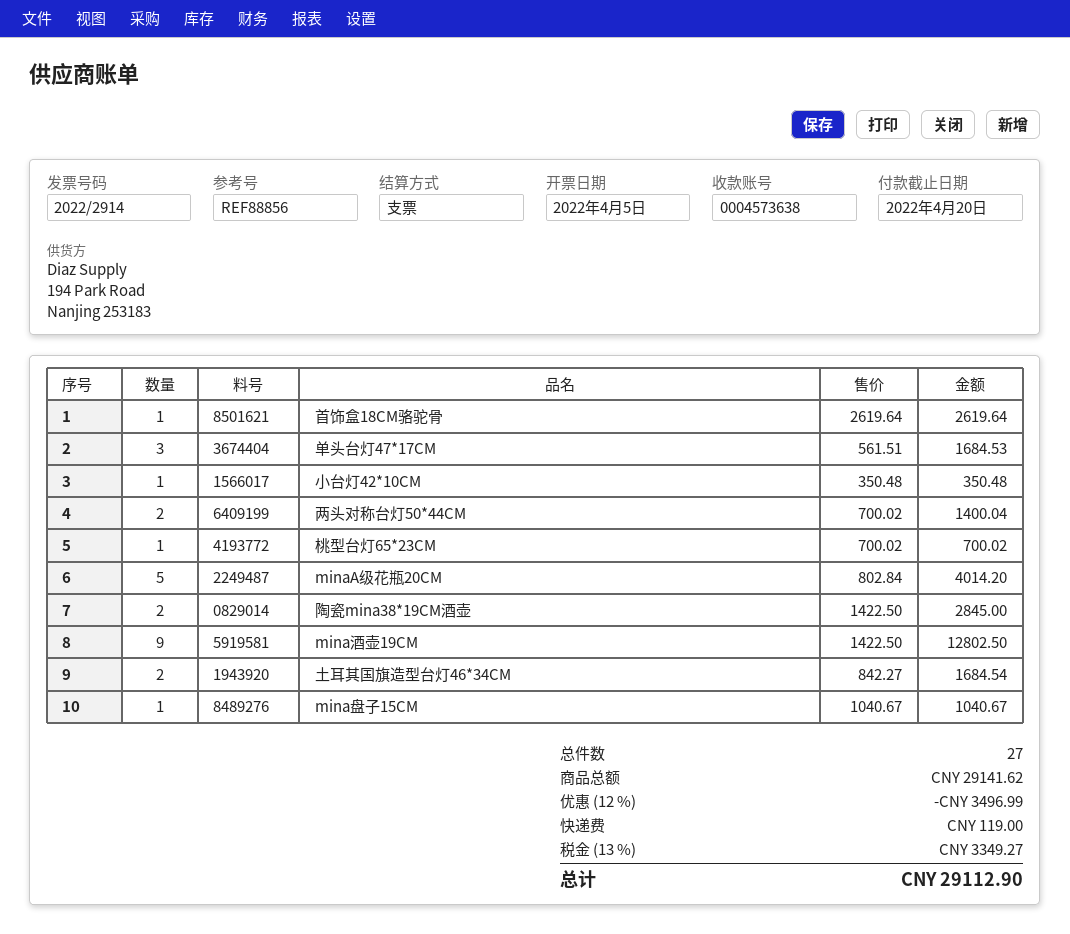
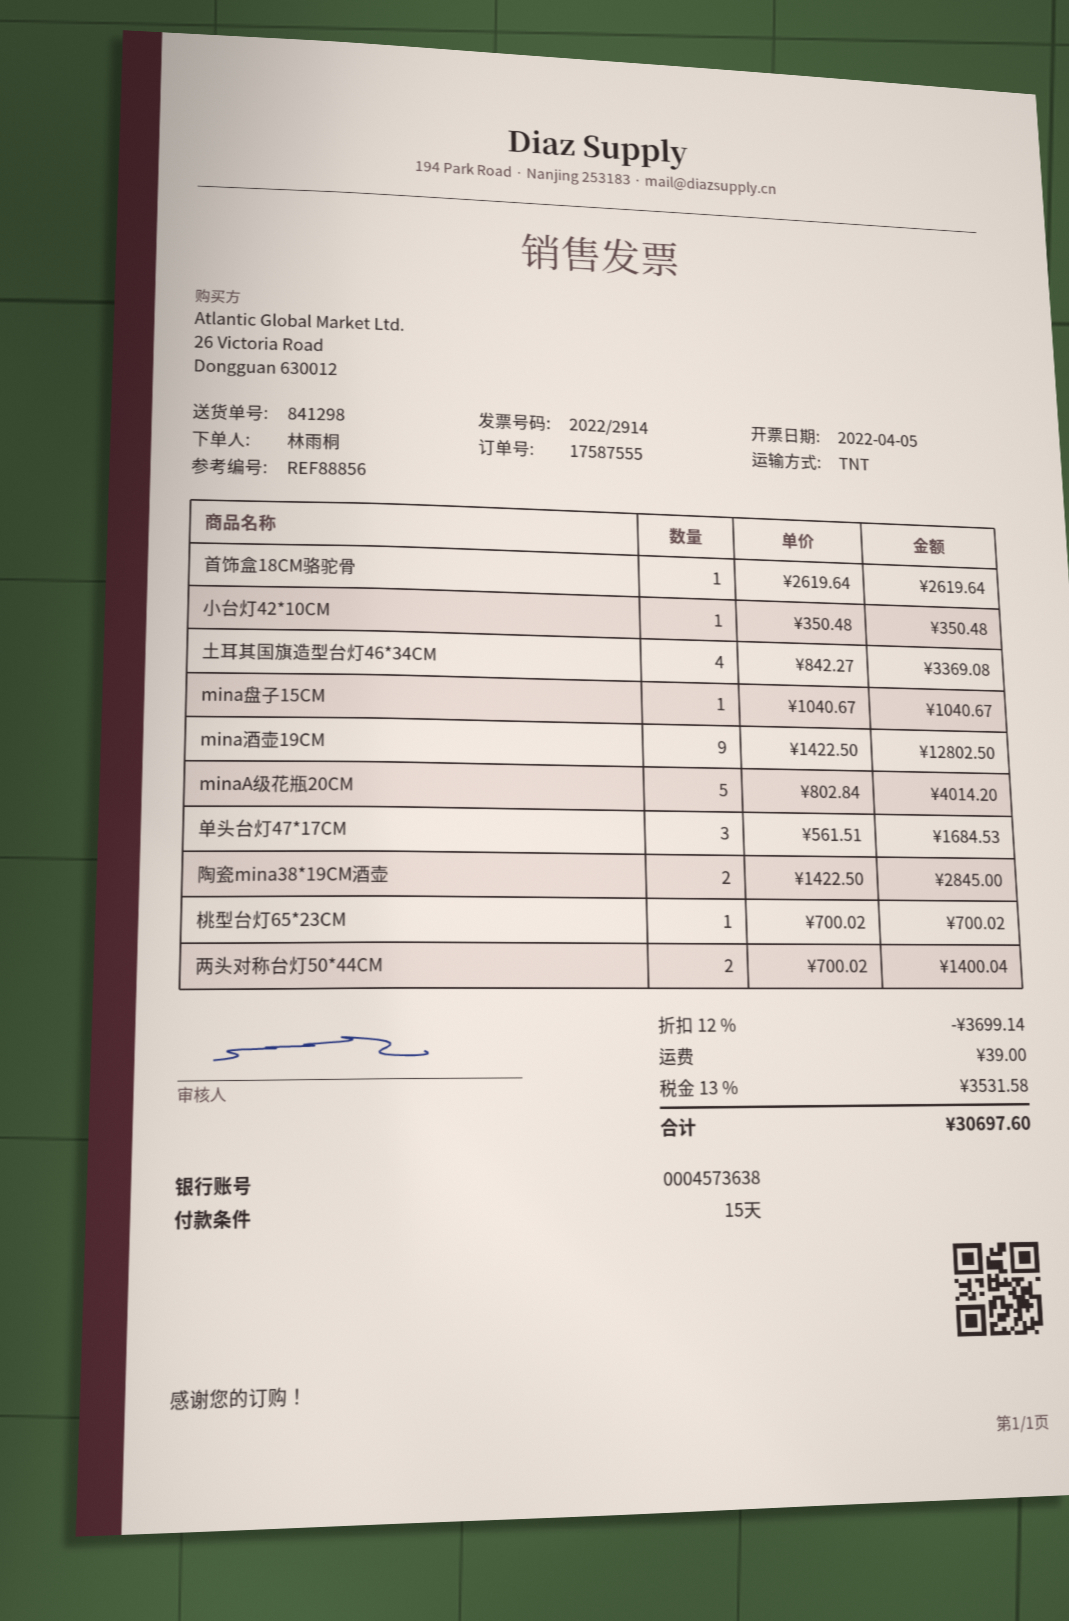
土耳其国旗造型台灯46*34CM: 2 x 842.27 = 1684.54 -> 4 x 842.27 = 3369.08
discount: 12% = 3496.99 -> 12% = 3699.14
shipping: 119.00 -> 39.00
tax: 13% = 3349.27 -> 13% = 3531.58
total: 29112.90 -> 30697.60

